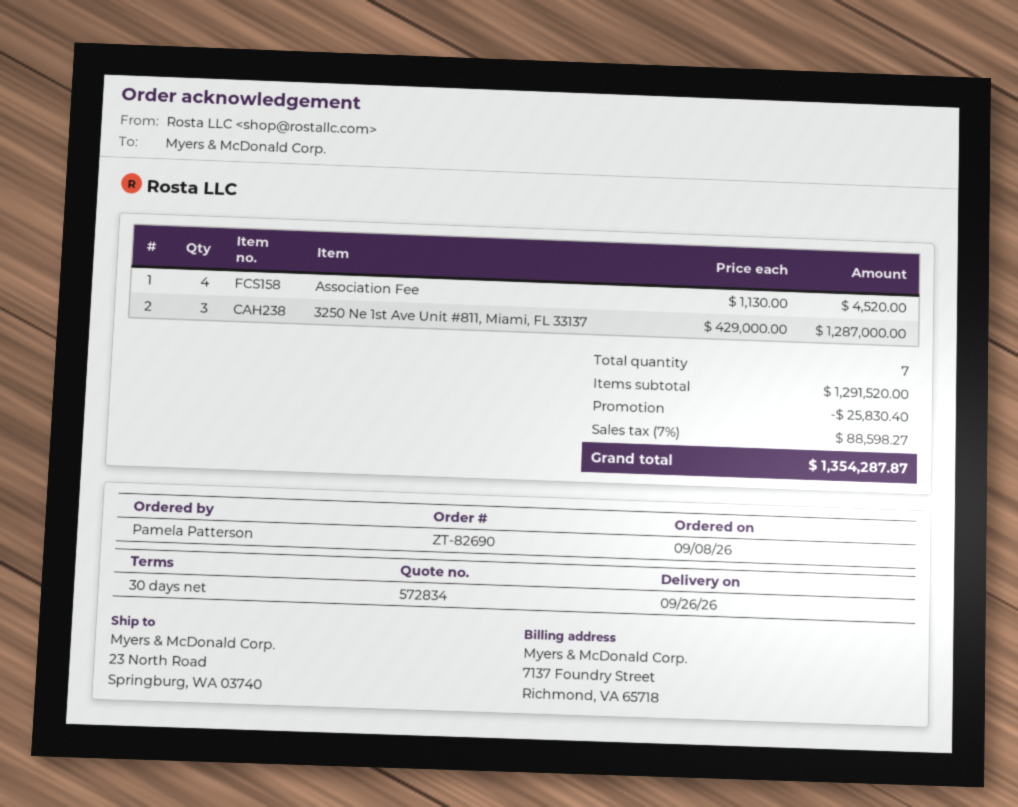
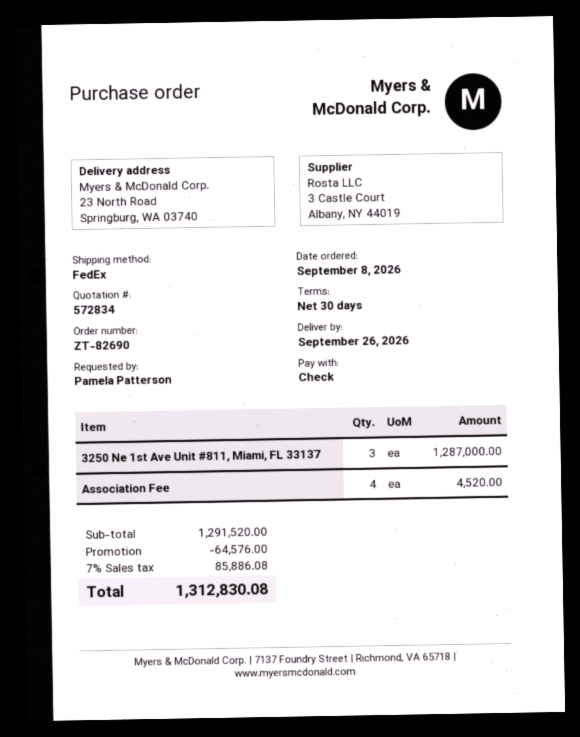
discount: 25830.40 -> 64576.00
tax: 7% = 88598.27 -> 7% = 85886.08
total: 1354287.87 -> 1312830.08

